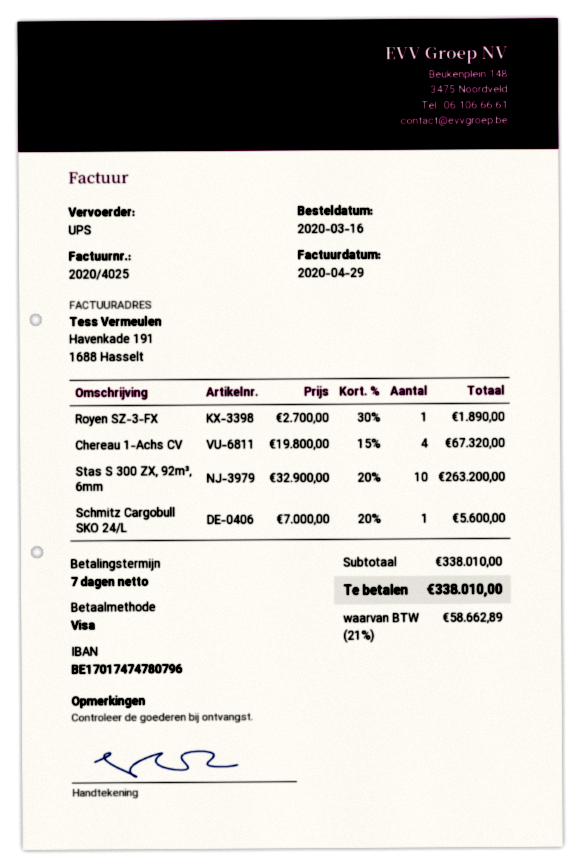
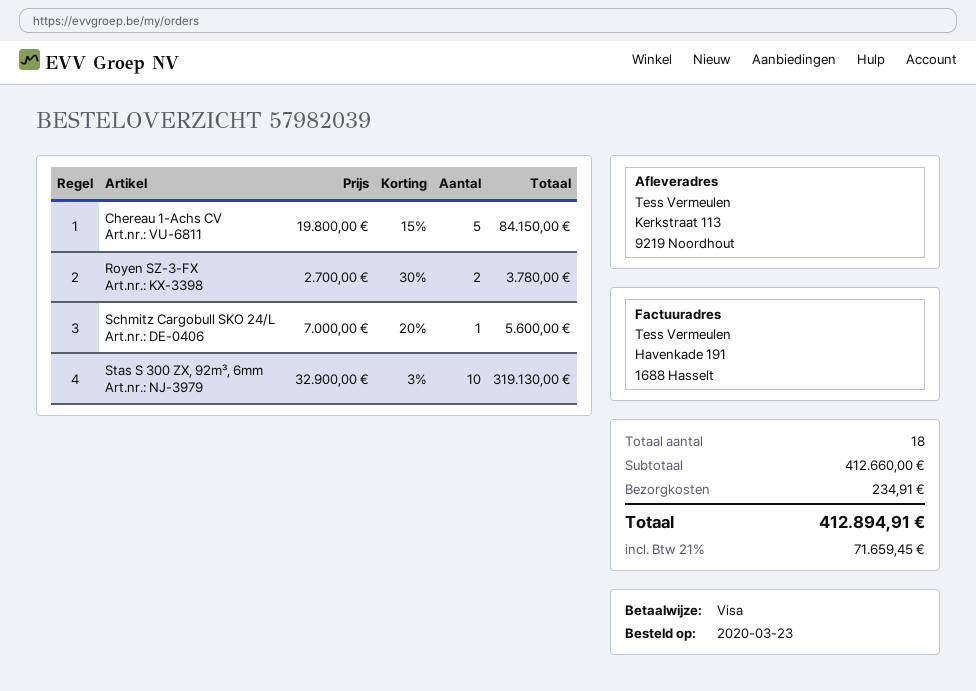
order date: 2020-03-16 -> 2020-03-23
Royen SZ-3-FX: 1 x 2700.00 - 30% = 1890.00 -> 2 x 2700.00 - 30% = 3780.00
Chereau 1-Achs CV: 4 x 19800.00 - 15% = 67320.00 -> 5 x 19800.00 - 15% = 84150.00
Stas S 300 ZX, 92m³, 6mm: 10 x 32900.00 - 20% = 263200.00 -> 10 x 32900.00 - 3% = 319130.00
subtotal: 338010.00 -> 412660.00
shipping: none -> 234.91
tax: 21% = 58662.89 -> 21% = 71659.45
total: 338010.00 -> 412894.91

